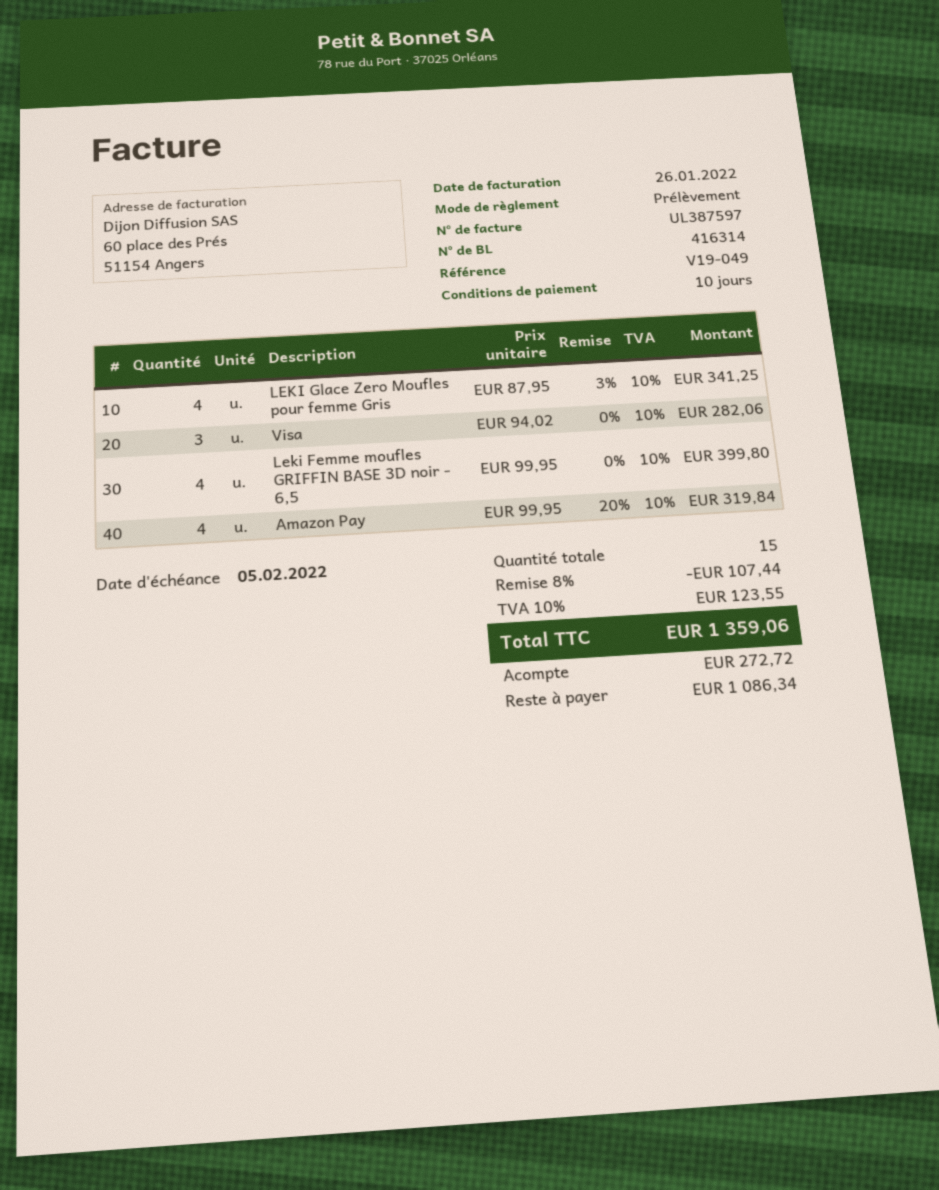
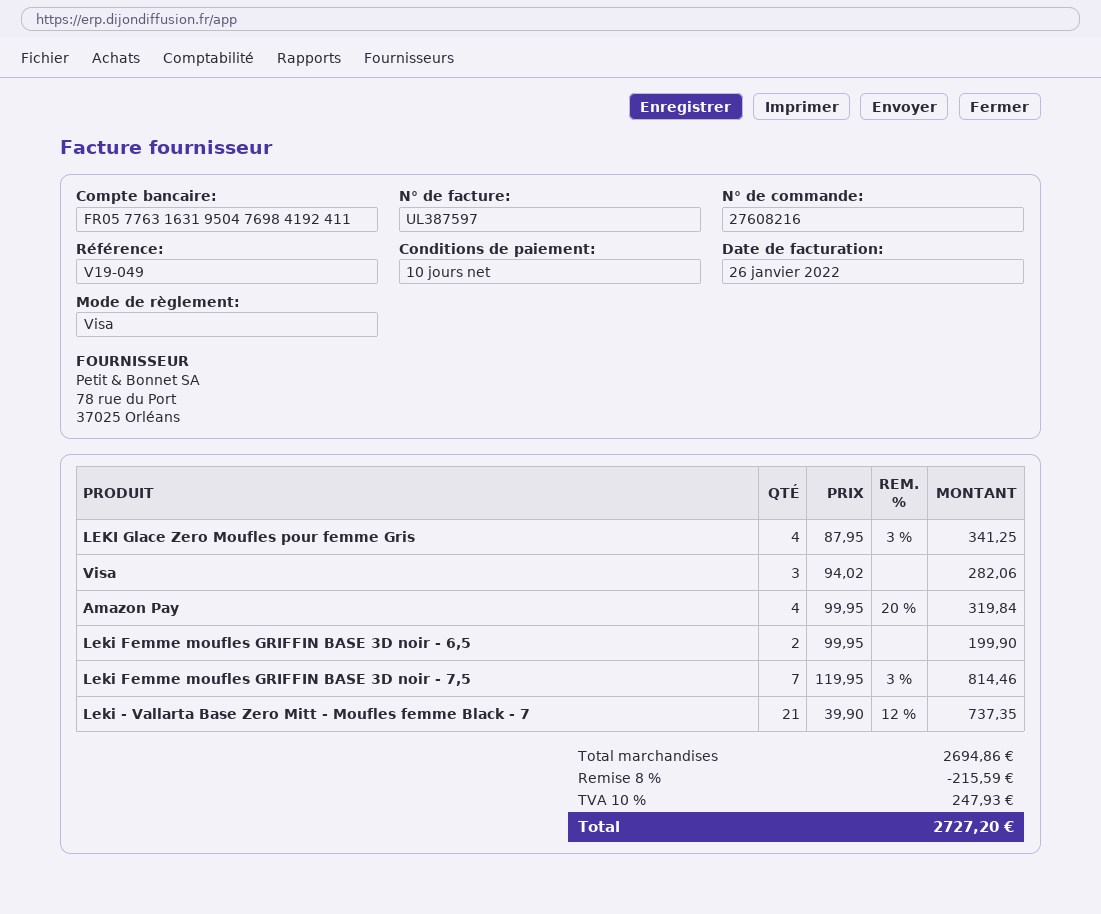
payment method: direct debit -> Visa
Leki Femme moufles GRIFFIN BASE 3D noir - 6,5: 4 x 99.95 = 399.80 -> 2 x 99.95 = 199.90
Leki Femme moufles GRIFFIN BASE 3D noir - 7,5: none -> 7 x 119.95 - 3% = 814.46
Leki - Vallarta Base Zero Mitt - Moufles femme Black - 7: none -> 21 x 39.90 - 12% = 737.35
discount: 8% = 107.44 -> 8% = 215.59
tax: 10% = 123.55 -> 10% = 247.93
total: 1359.06 -> 2727.20

